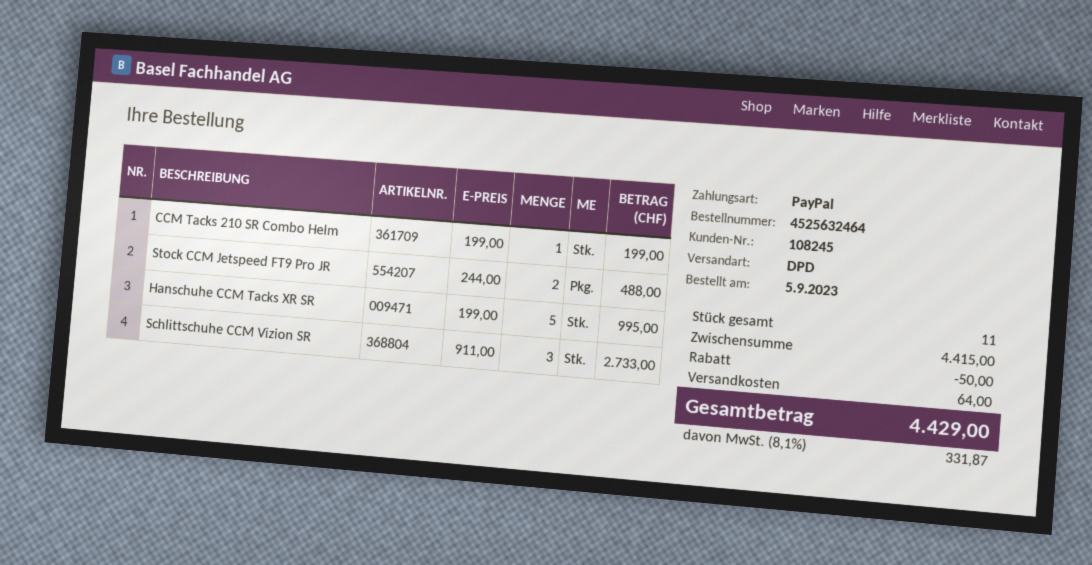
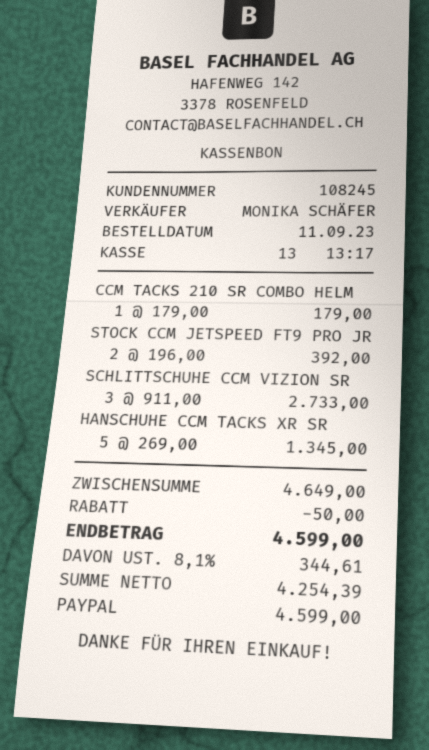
order date: 2023-09-05 -> 2023-09-11
CCM Tacks 210 SR Combo Helm: 1 x 199.00 = 199.00 -> 1 x 179.00 = 179.00
Stock CCM Jetspeed FT9 Pro JR: 2 x 244.00 = 488.00 -> 2 x 196.00 = 392.00
Hanschuhe CCM Tacks XR SR: 5 x 199.00 = 995.00 -> 5 x 269.00 = 1345.00
subtotal: 4415.00 -> 4649.00
shipping: 64.00 -> none
tax: 8.1% = 331.87 -> 8.1% = 344.61
total: 4429.00 -> 4599.00

